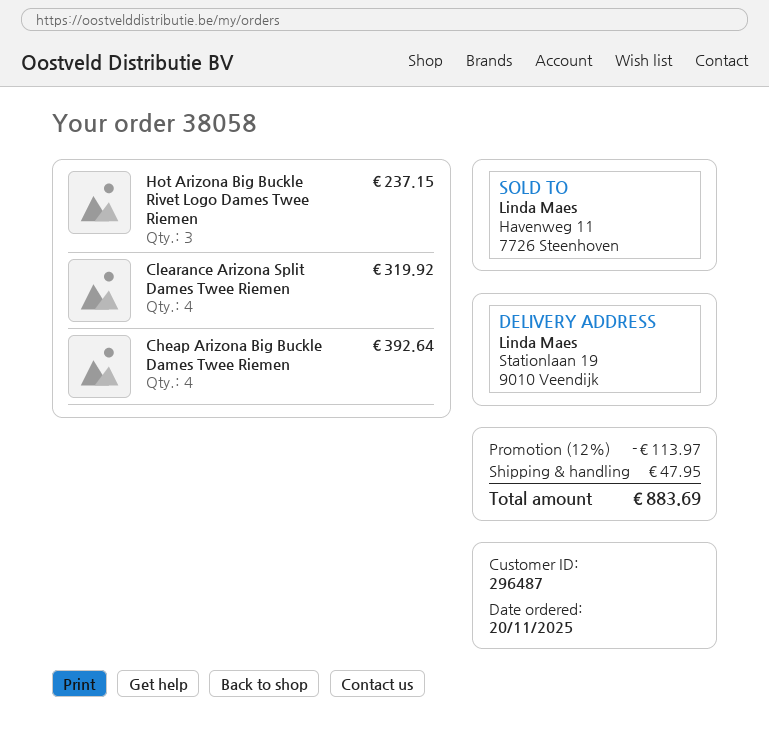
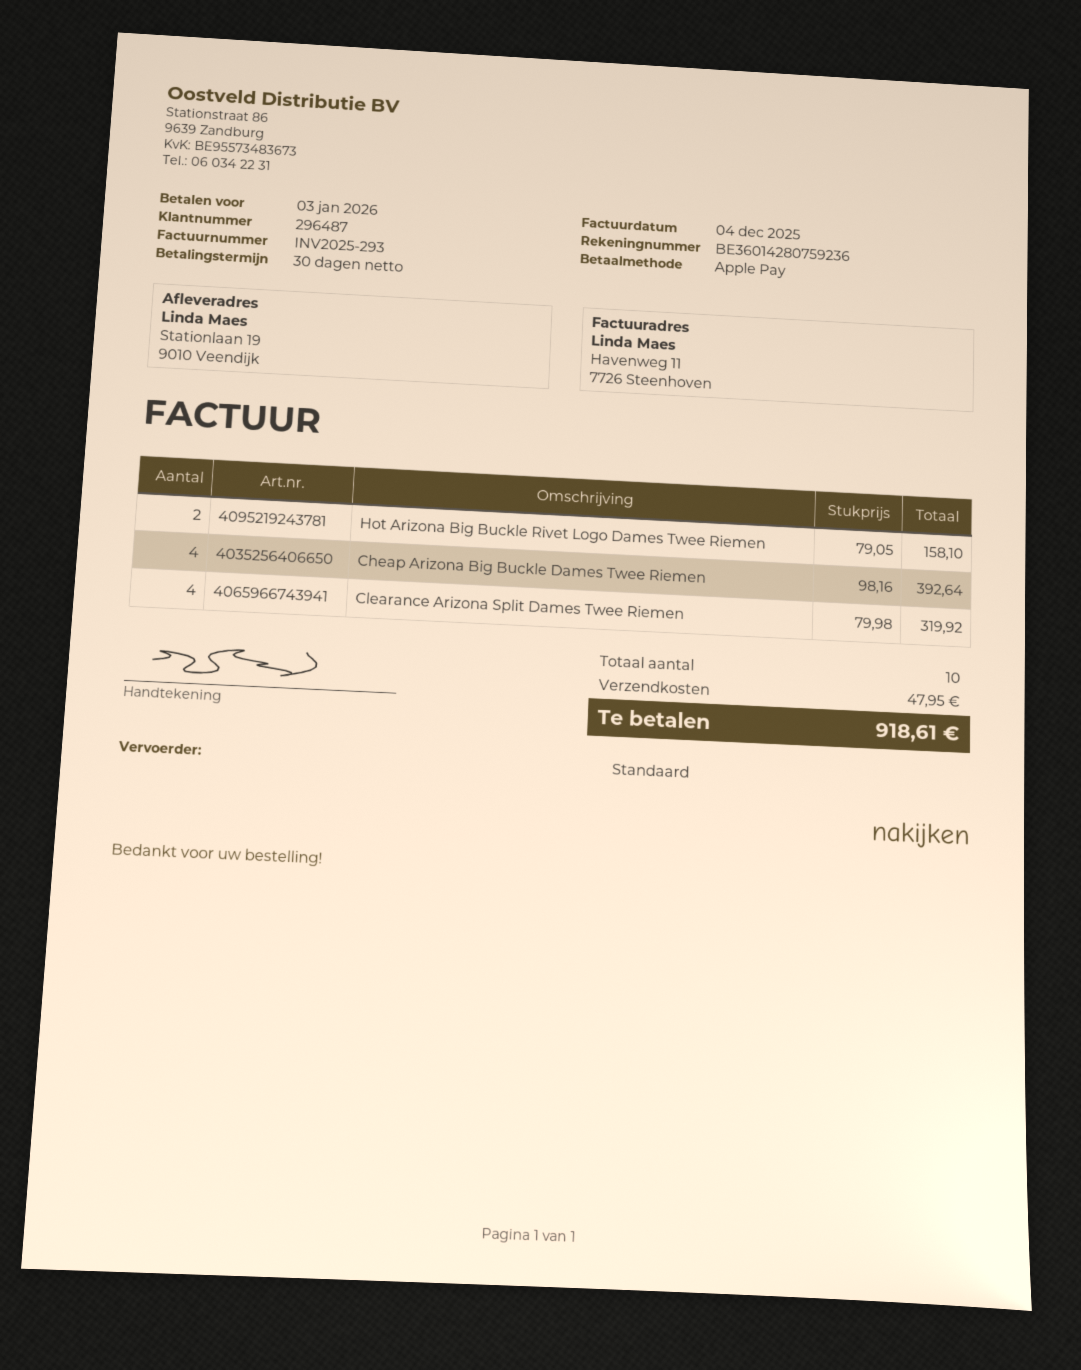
Hot Arizona Big Buckle Rivet Logo Dames Twee Riemen: 3 for 237.15 -> 2 for 158.10
discount: 12% = 113.97 -> none
total: 883.69 -> 918.61

